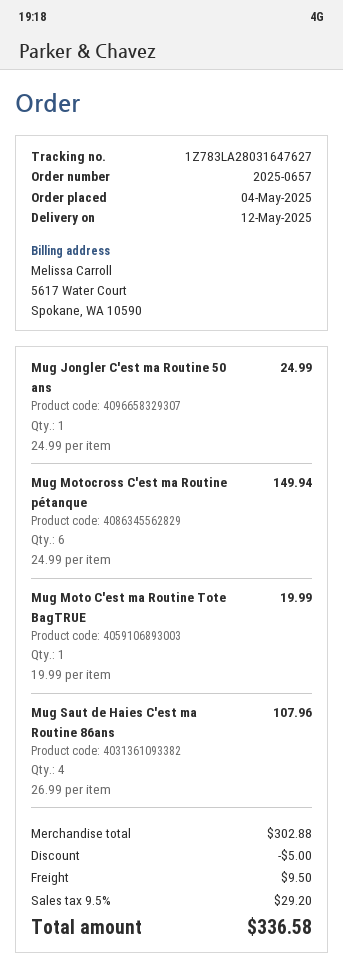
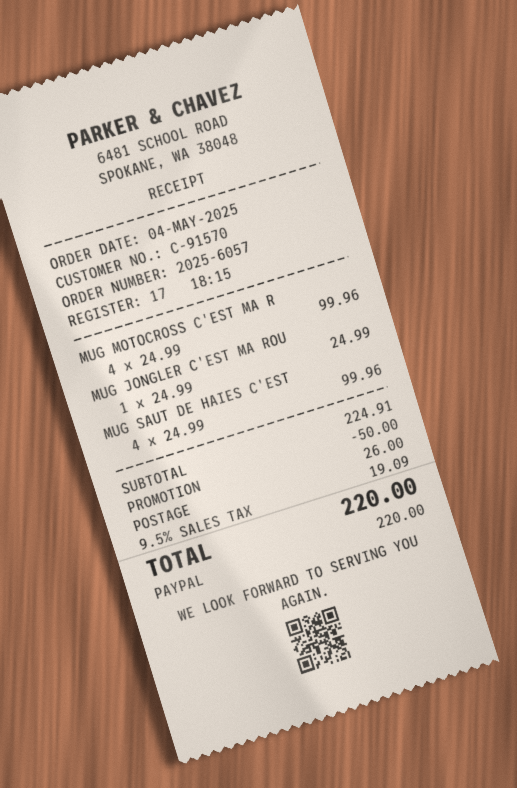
order number: 2025-0657 -> 2025-6057
Mug Motocross C'est ma Routine pétanque: 6 x 24.99 = 149.94 -> 4 x 24.99 = 99.96
Mug Moto C'est ma Routine Tote BagTRUE: 1 x 19.99 = 19.99 -> none
Mug Saut de Haies C'est ma Routine 86ans: 4 x 26.99 = 107.96 -> 4 x 24.99 = 99.96
subtotal: 302.88 -> 224.91
discount: 5.00 -> 50.00
shipping: 9.50 -> 26.00
tax: 9.5% = 29.20 -> 9.5% = 19.09
total: 336.58 -> 220.00

